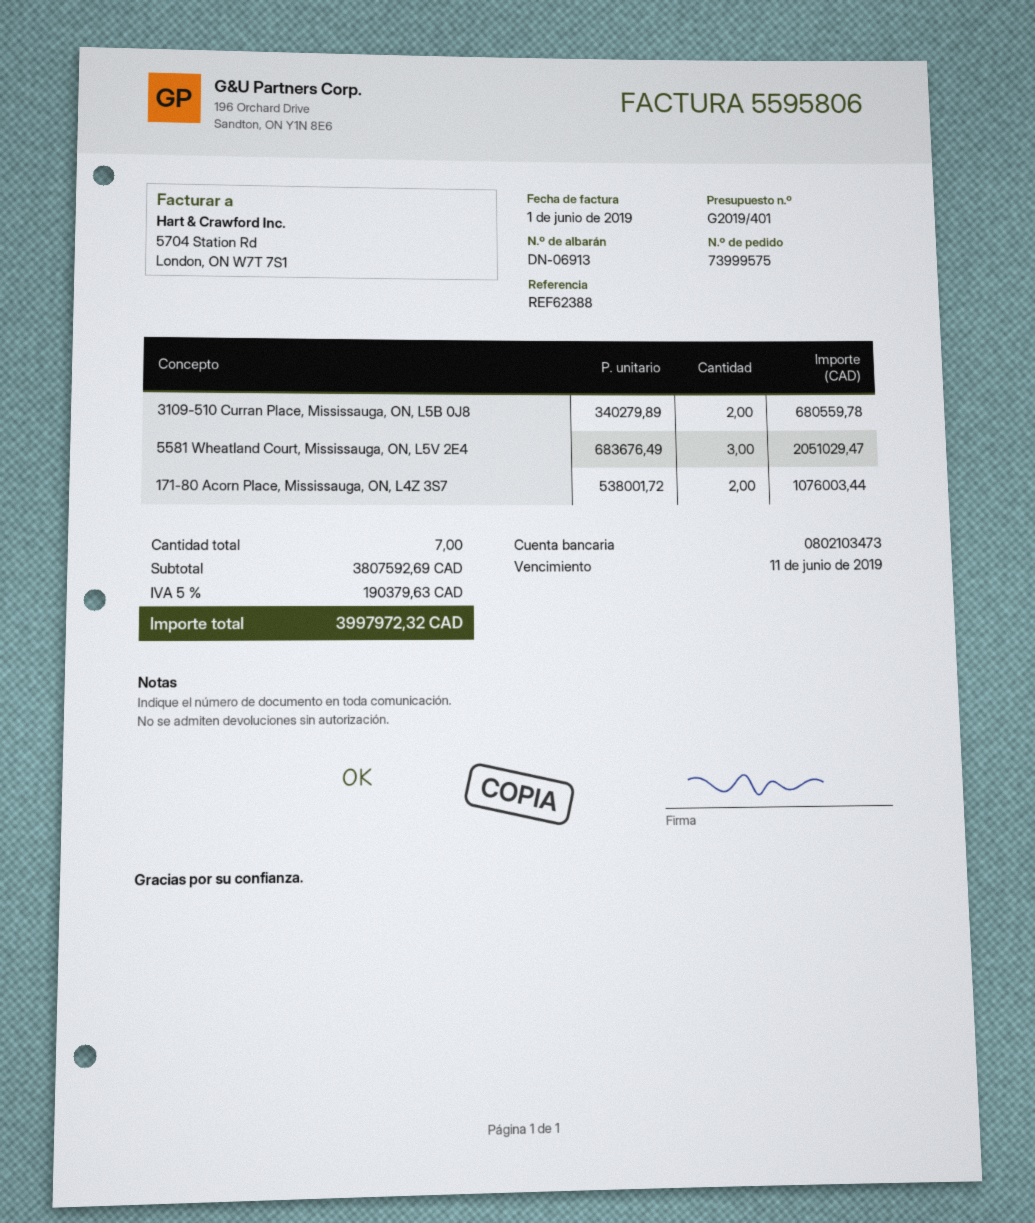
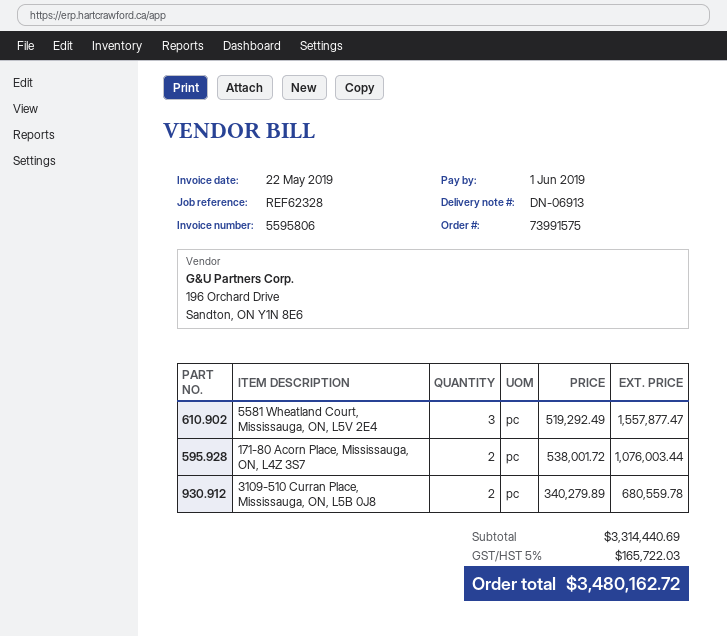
order number: 73999575 -> 73991575
invoice date: 2019-06-01 -> 2019-05-22
due date: 2019-06-11 -> 2019-06-01
reference: REF62388 -> REF62328
5581 Wheatland Court, Mississauga, ON, L5V 2E4: 3 x 683676.49 = 2051029.47 -> 3 x 519292.49 = 1557877.47
subtotal: 3807592.69 -> 3314440.69
tax: 5% = 190379.63 -> 5% = 165722.03
total: 3997972.32 -> 3480162.72

